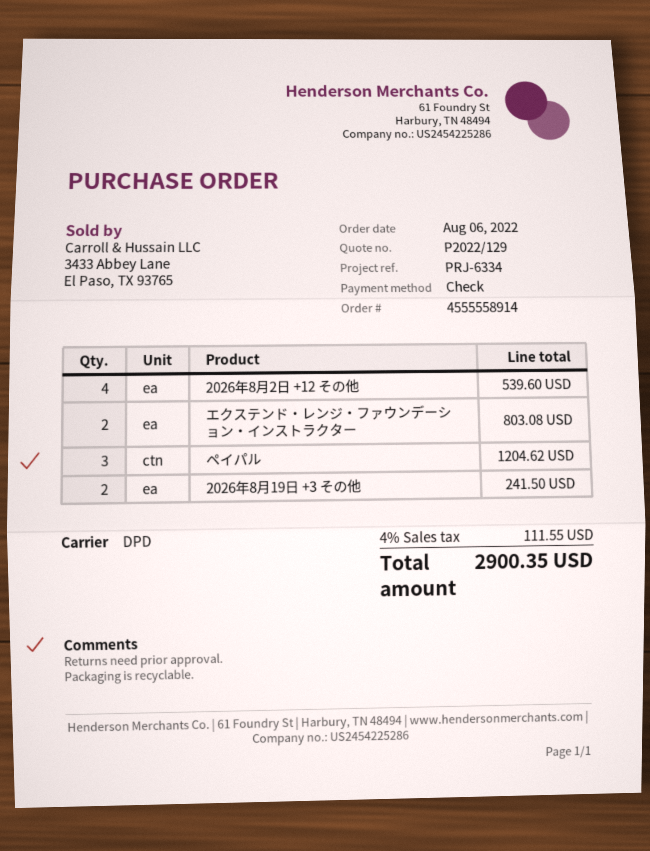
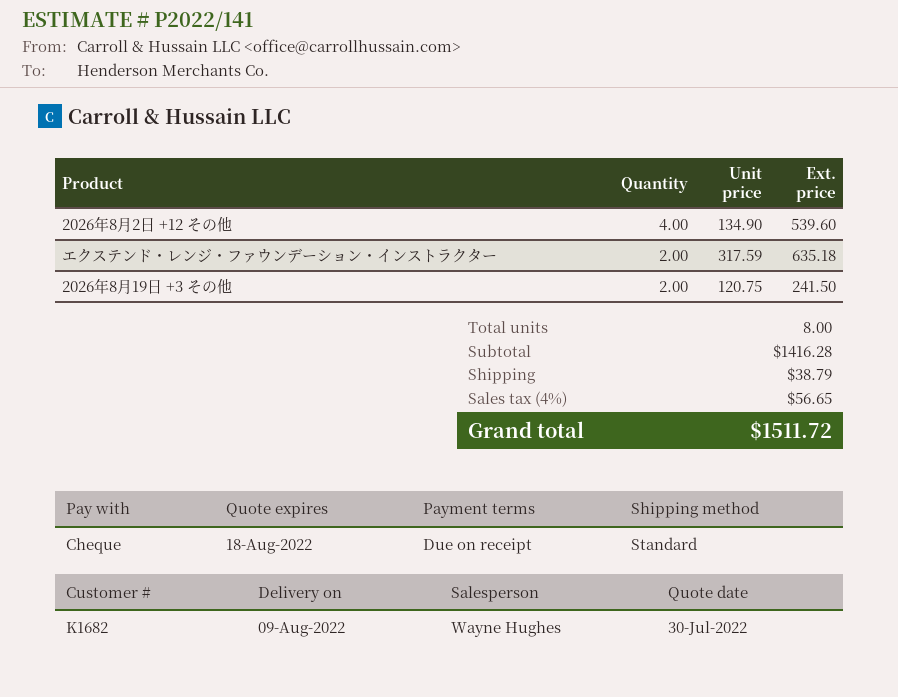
quote number: P2022/129 -> P2022/141
shipping method: DPD -> standard
エクステンド・レンジ・ファウンデーション・インストラクター: 2 for 803.08 -> 2 for 635.18
ペイパル: 3 for 1204.62 -> none
shipping: none -> 38.79
tax: 4% = 111.55 -> 4% = 56.65
total: 2900.35 -> 1511.72

